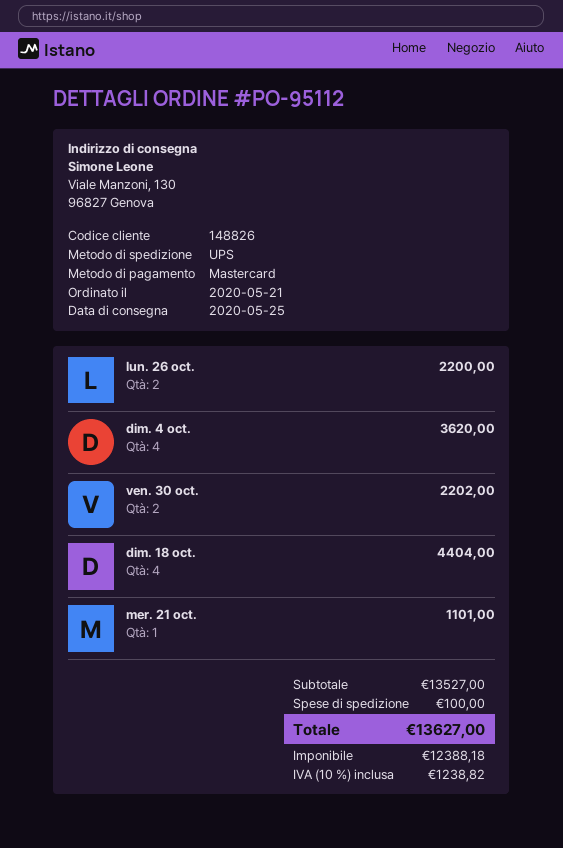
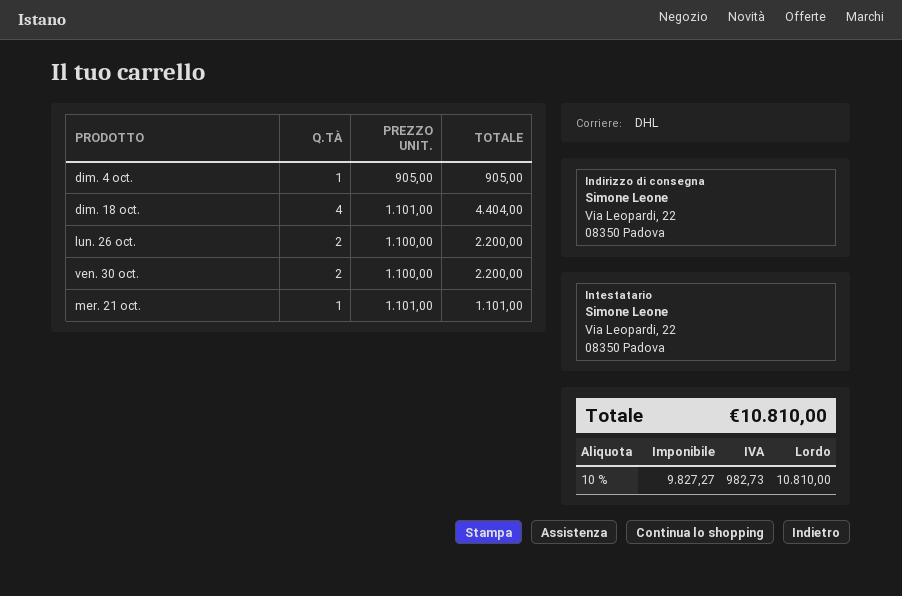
shipping method: UPS -> DHL
ship to: Viale Manzoni, 130, 96827 Genova -> Via Leopardi, 22, 08350 Padova
dim. 4 oct.: 4 for 3620.00 -> 1 for 905.00
ven. 30 oct.: 2 for 2202.00 -> 2 for 2200.00
shipping: 100.00 -> none
net: 12388.18 -> 9827.27
tax: 10% = 1238.82 -> 10% = 982.73
total: 13627.00 -> 10810.00

